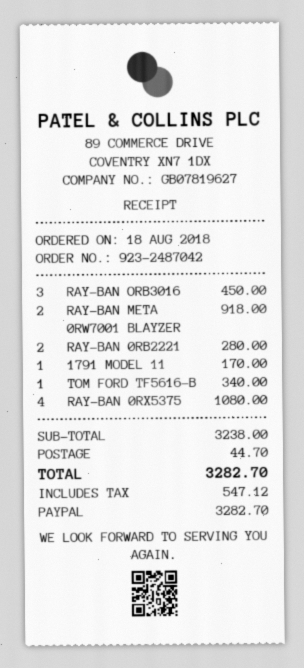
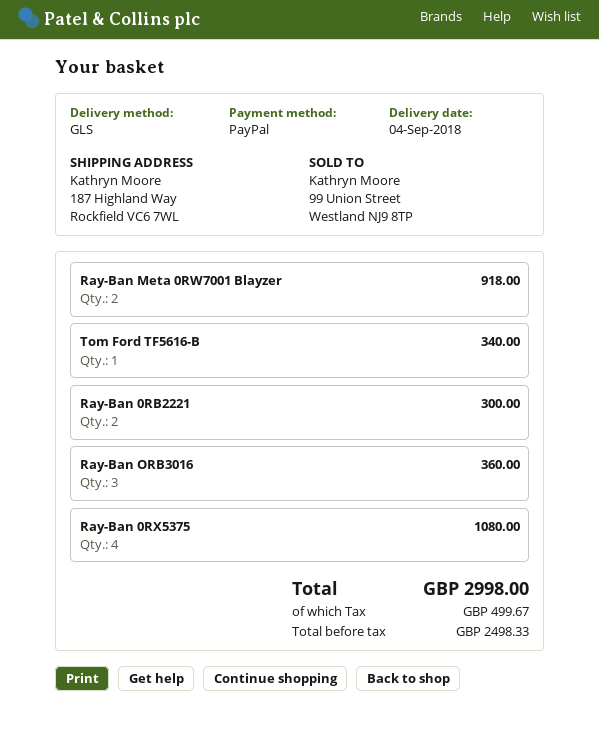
RAY-BAN ORB3016: 3 for 450.00 -> 3 for 360.00
RAY-BAN 0RB2221: 2 for 280.00 -> 2 for 300.00
1791 MODEL 11: 1 for 170.00 -> none
shipping: 44.70 -> none
tax: 547.12 -> 499.67
total: 3282.70 -> 2998.00

